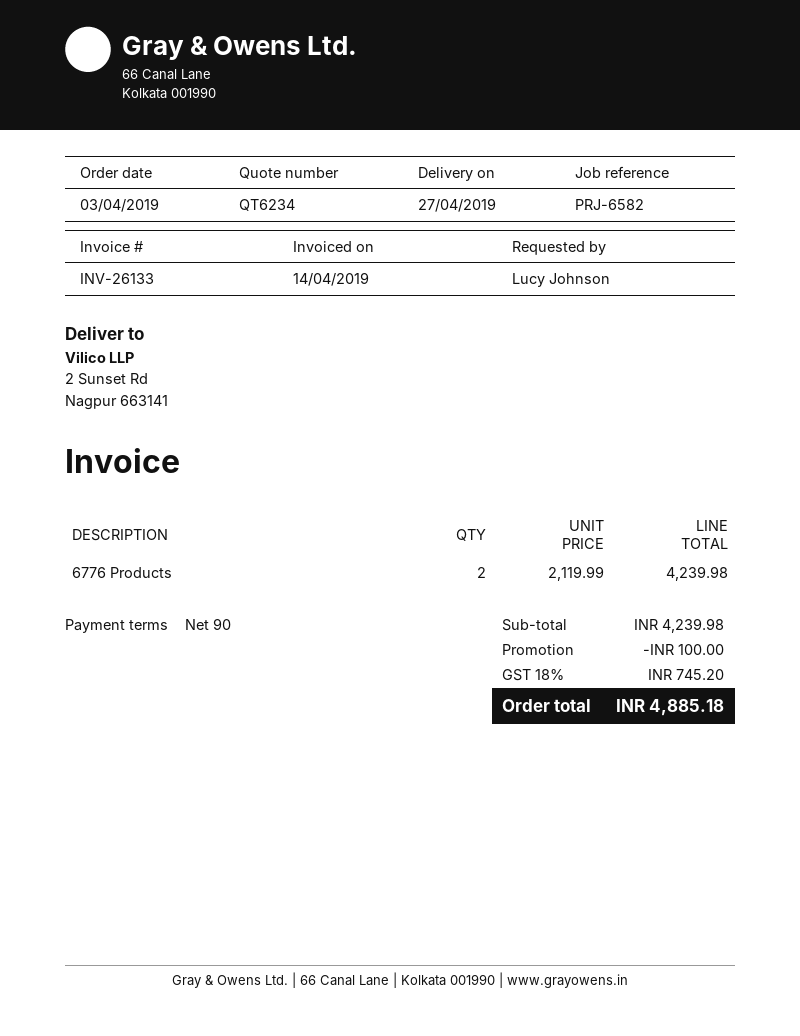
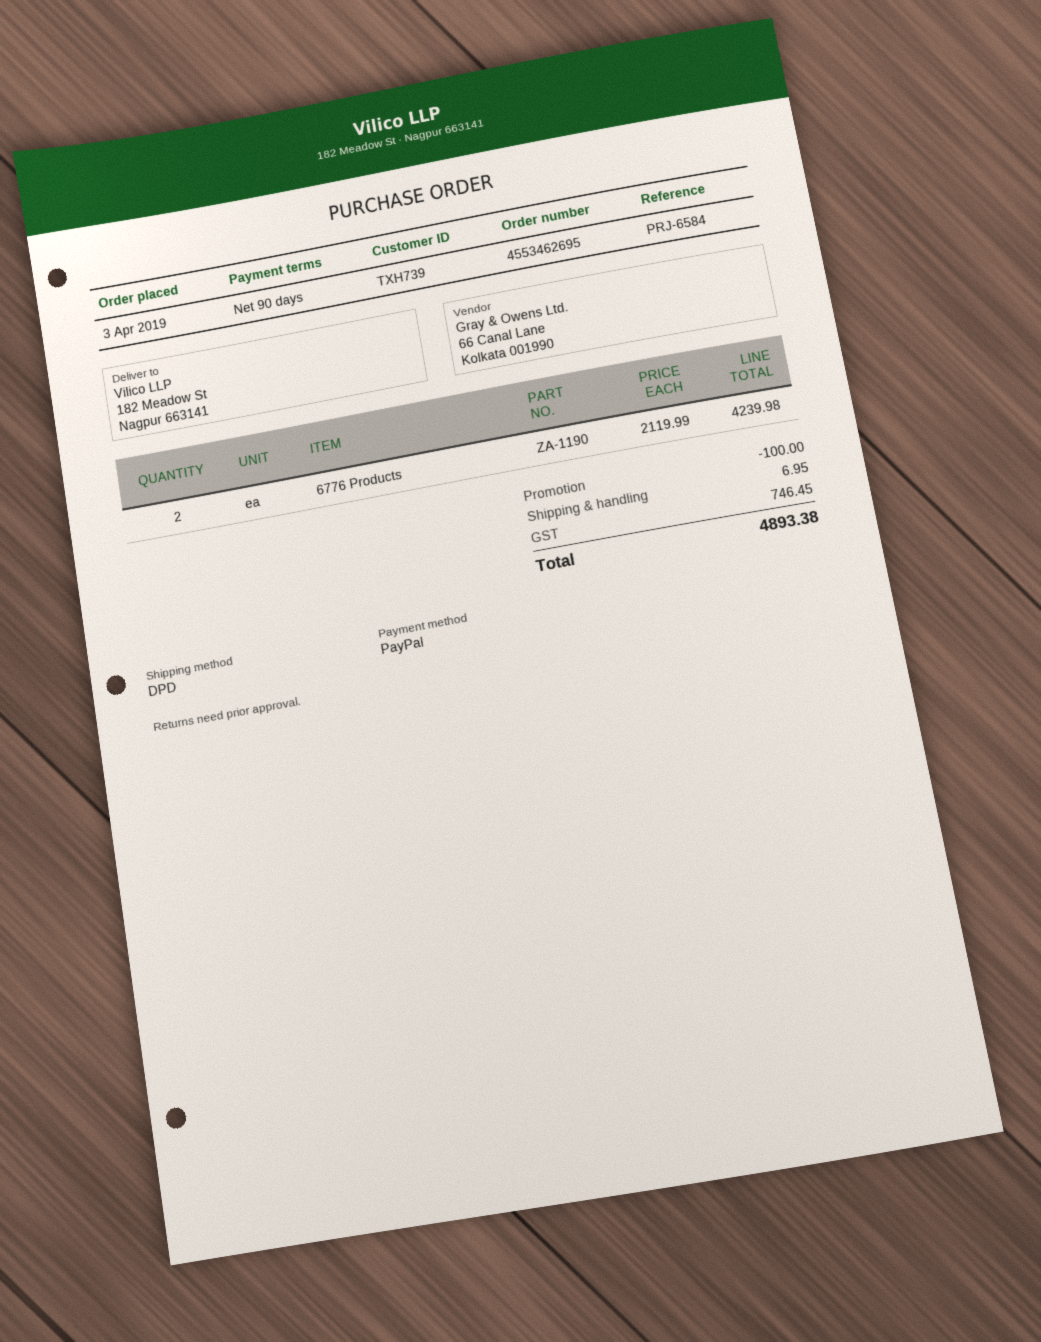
reference: PRJ-6582 -> PRJ-6584
ship to: 2 Sunset Rd, Nagpur 663141 -> 182 Meadow St, Nagpur 663141
shipping: none -> 6.95
tax: 745.20 -> 746.45
total: 4885.18 -> 4893.38

